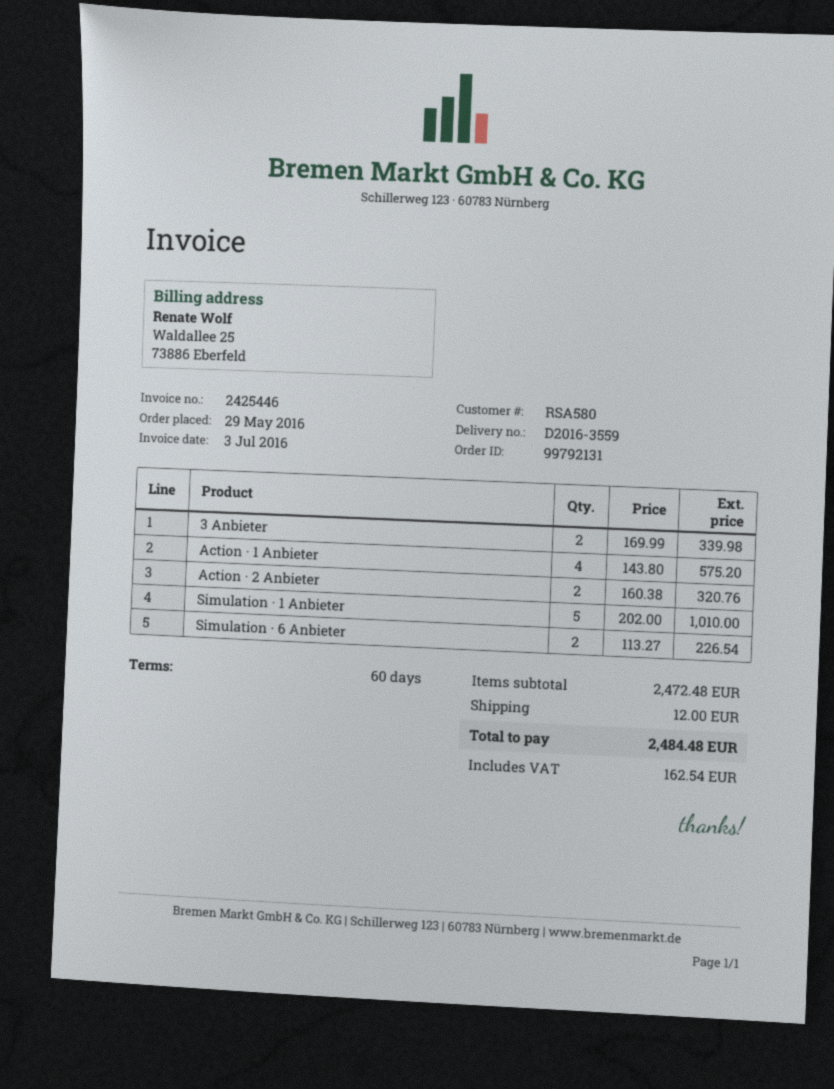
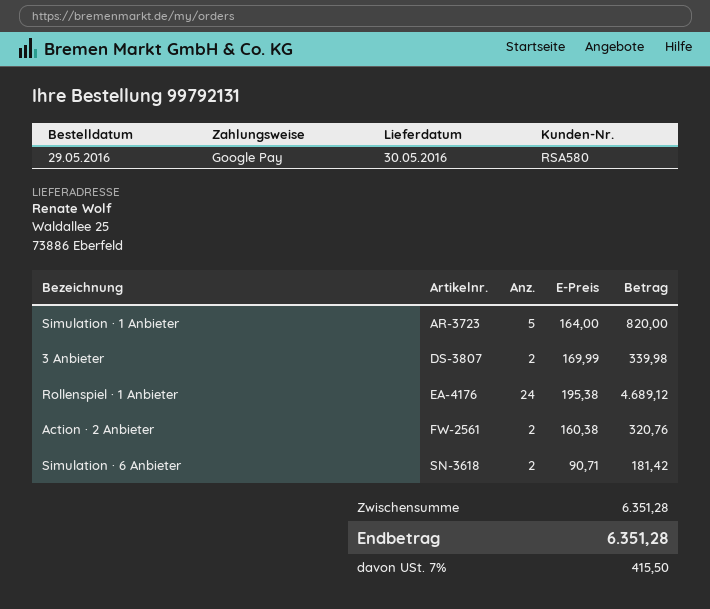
Action · 1 Anbieter: 4 x 143.80 = 575.20 -> none
Simulation · 1 Anbieter: 5 x 202.00 = 1010.00 -> 5 x 164.00 = 820.00
Simulation · 6 Anbieter: 2 x 113.27 = 226.54 -> 2 x 90.71 = 181.42
Rollenspiel · 1 Anbieter: none -> 24 x 195.38 = 4689.12
subtotal: 2472.48 -> 6351.28
shipping: 12.00 -> none
tax: 162.54 -> 415.50
total: 2484.48 -> 6351.28

